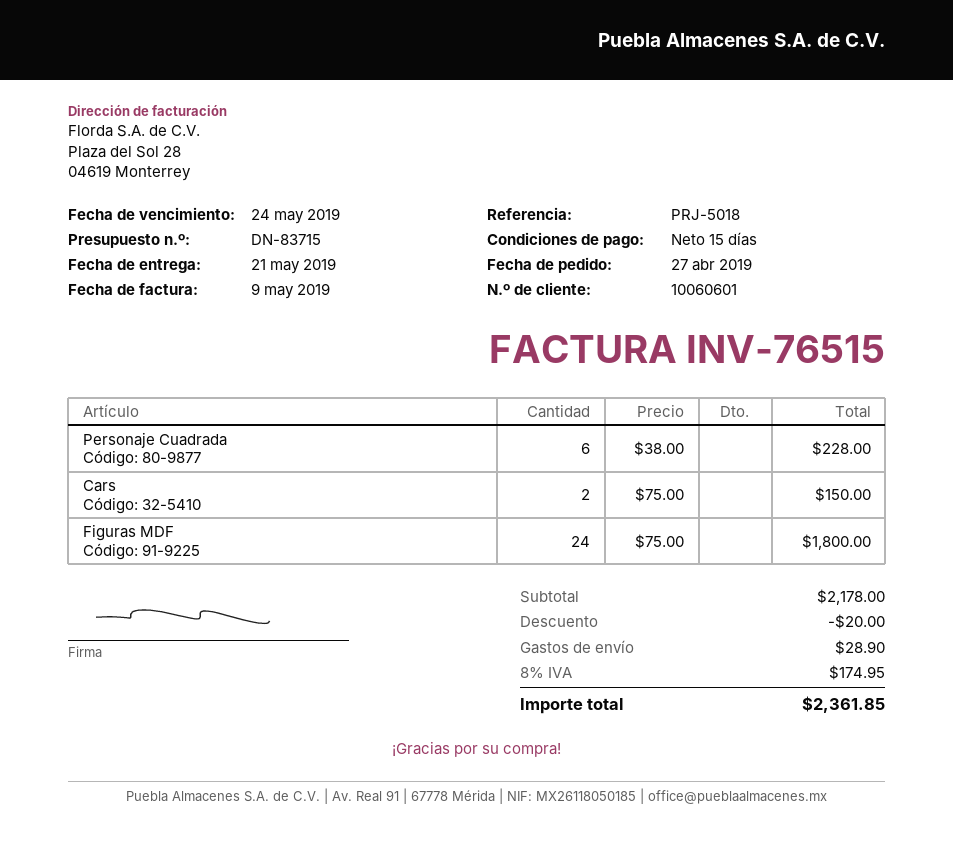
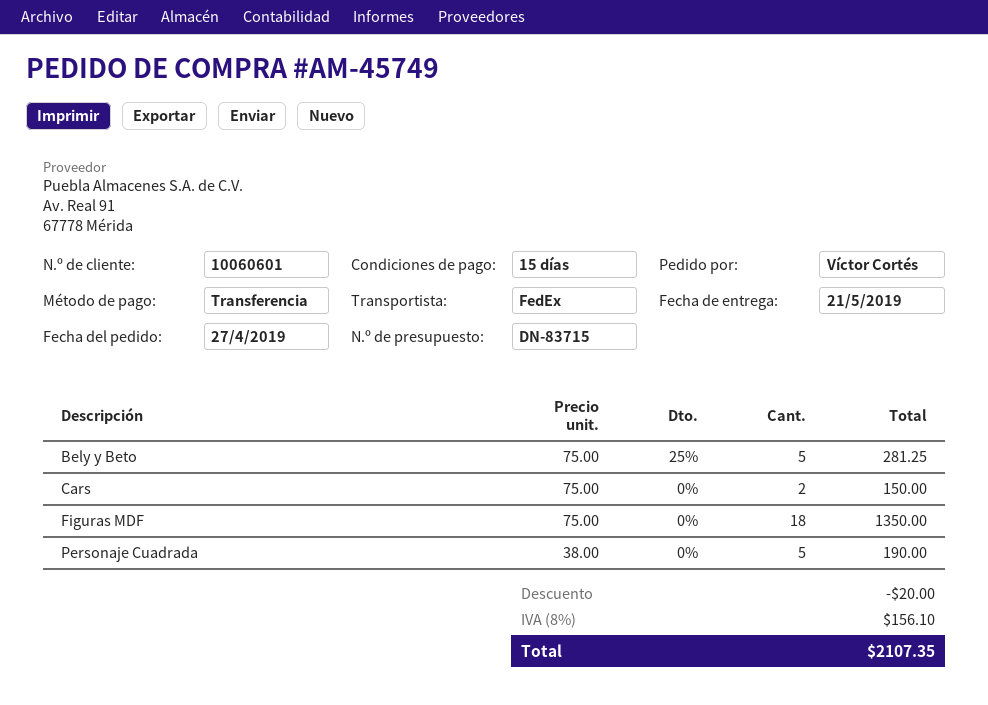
Personaje Cuadrada: 6 x 38.00 = 228.00 -> 5 x 38.00 = 190.00
Figuras MDF: 24 x 75.00 = 1800.00 -> 18 x 75.00 = 1350.00
Bely y Beto: none -> 5 x 75.00 - 25% = 281.25
shipping: 28.90 -> none
tax: 8% = 174.95 -> 8% = 156.10
total: 2361.85 -> 2107.35

